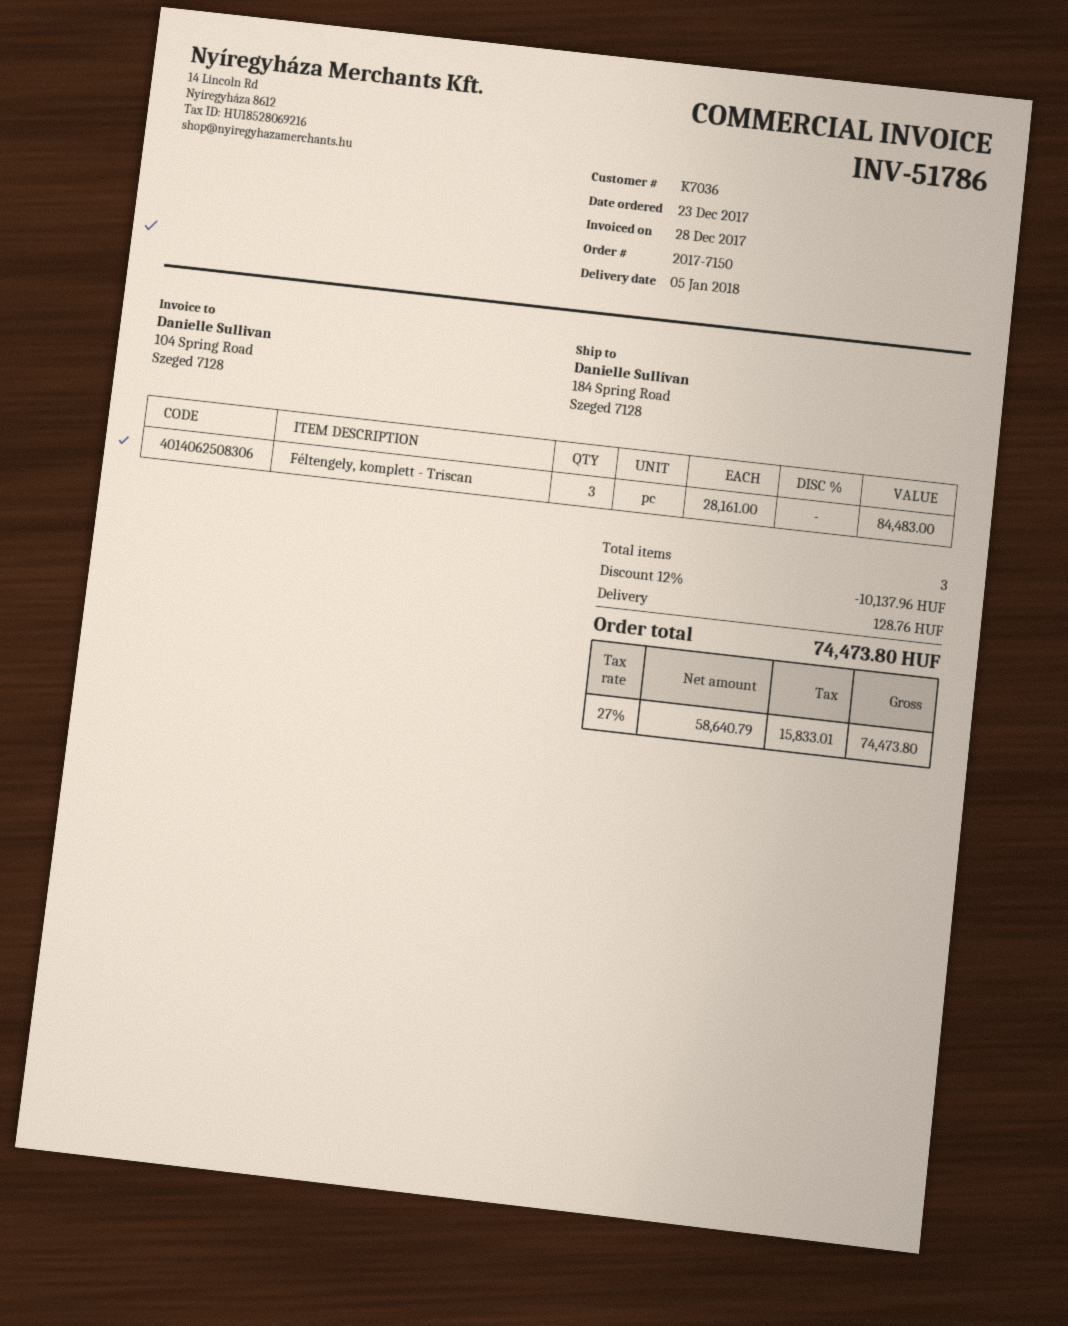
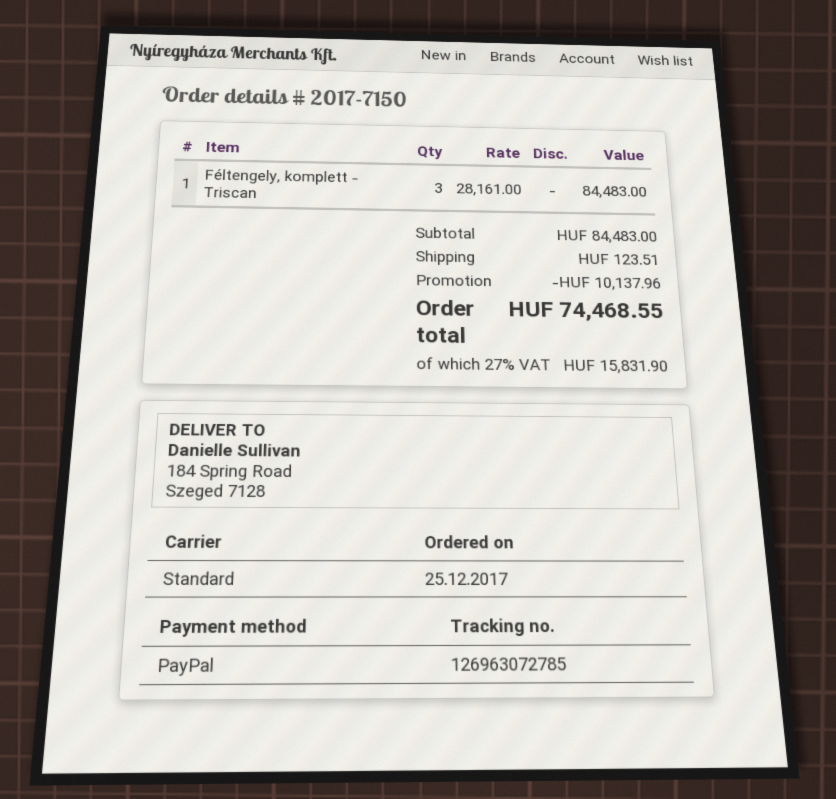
order date: 2017-12-23 -> 2017-12-25
shipping: 128.76 -> 123.51
tax: 27% = 15833.01 -> 27% = 15831.90
total: 74473.80 -> 74468.55

